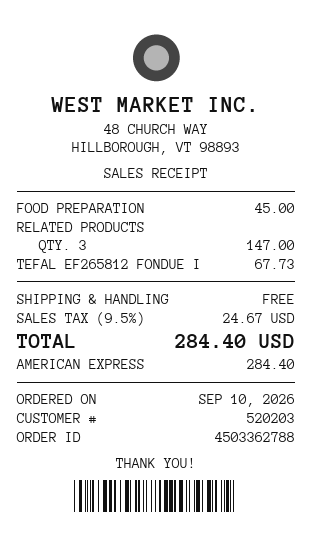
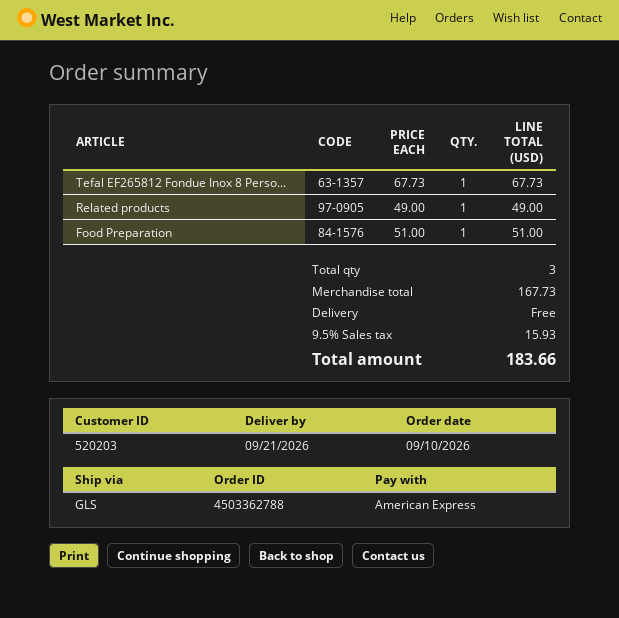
FOOD PREPARATION: 1 for 45.00 -> 1 for 51.00
RELATED PRODUCTS: 3 for 147.00 -> 1 for 49.00
tax: 9.5% = 24.67 -> 9.5% = 15.93
total: 284.40 -> 183.66

